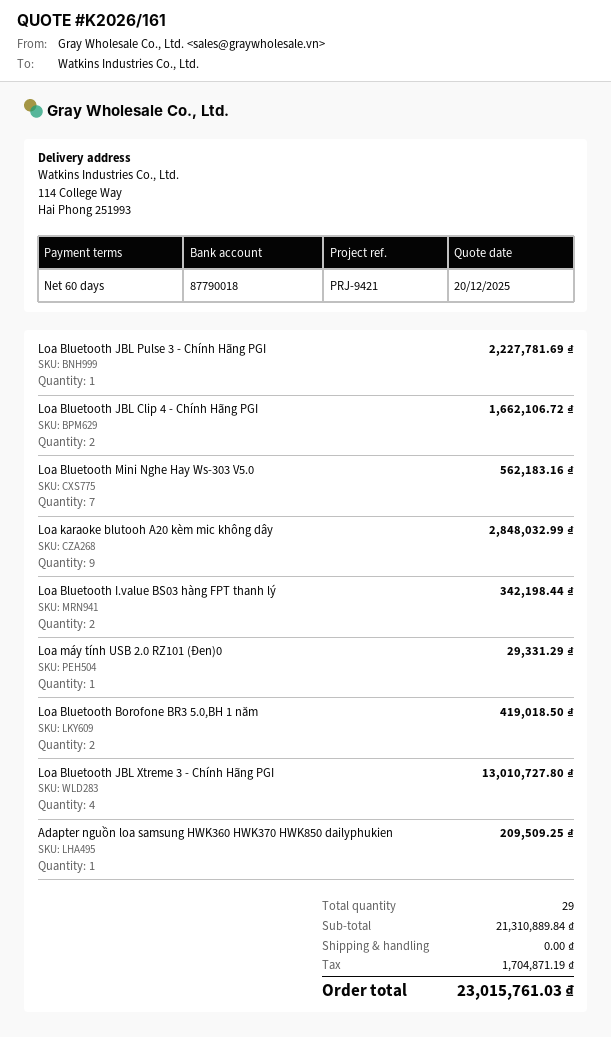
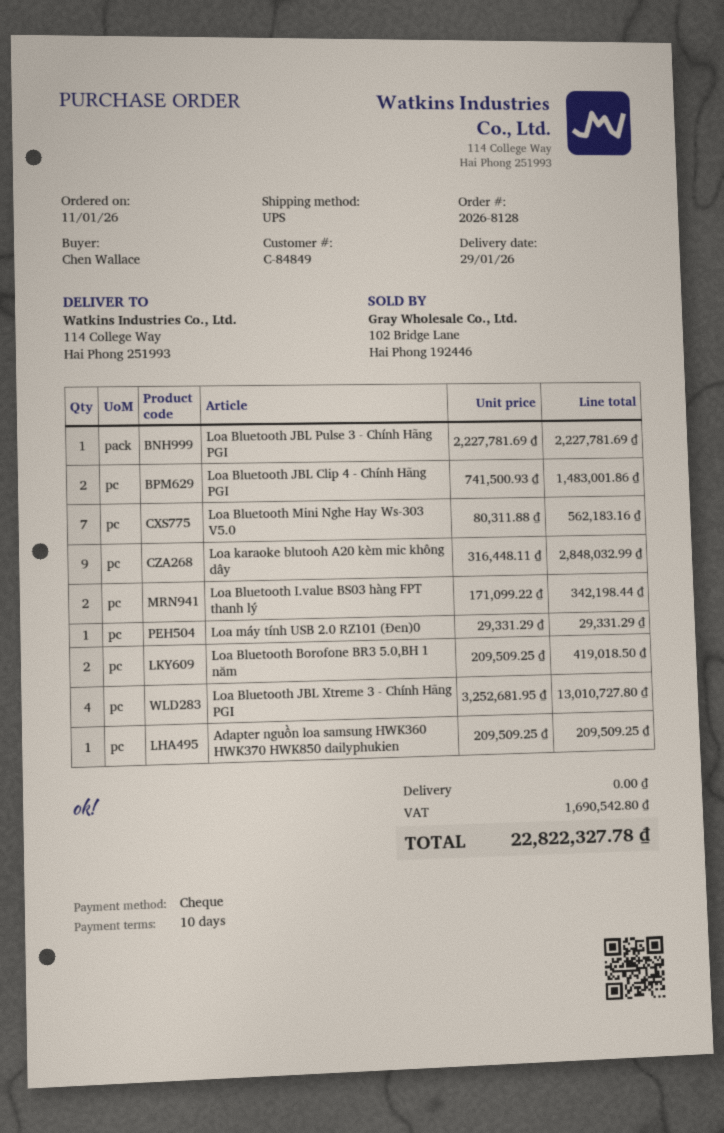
payment terms: 60 days -> 10 days
Loa Bluetooth JBL Clip 4 - Chính Hãng PGI: 2 for 1662106.72 -> 2 for 1483001.86
tax: 1704871.19 -> 1690542.80
total: 23015761.03 -> 22822327.78

